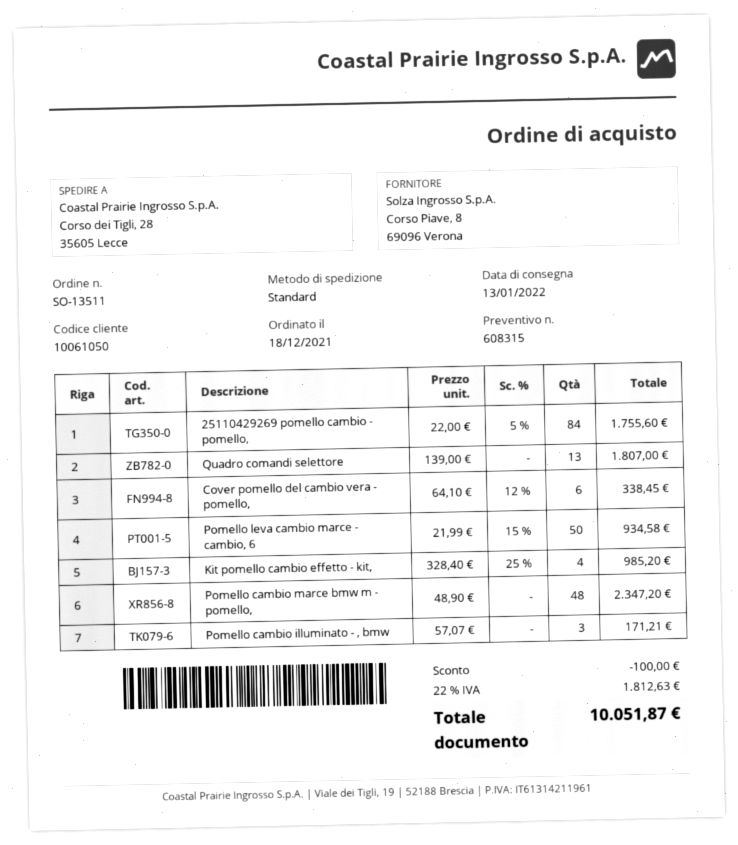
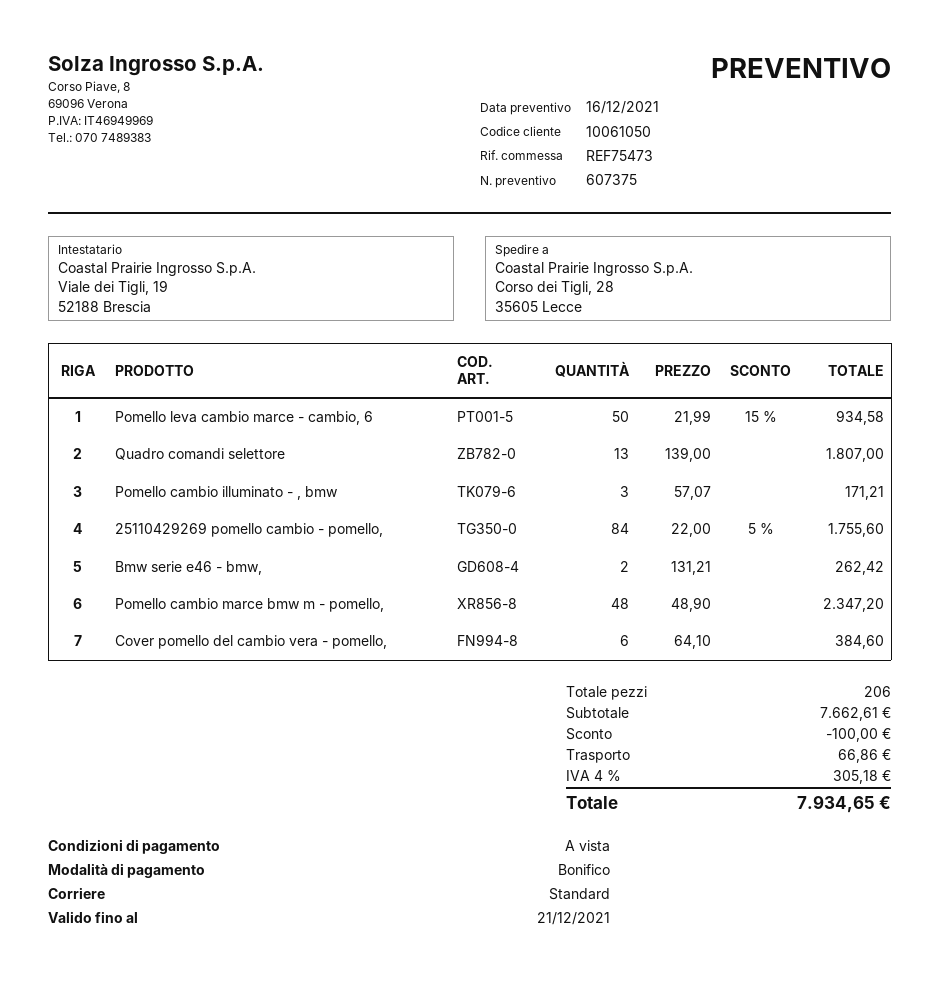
quote number: 608315 -> 607375
Cover pomello del cambio vera - pomello,: 6 x 64.10 - 12% = 338.45 -> 6 x 64.10 = 384.60
Kit pomello cambio effetto - kit,: 4 x 328.40 - 25% = 985.20 -> none
Bmw serie e46 - bmw,: none -> 2 x 131.21 = 262.42
shipping: none -> 66.86
tax: 22% = 1812.63 -> 4% = 305.18
total: 10051.87 -> 7934.65

